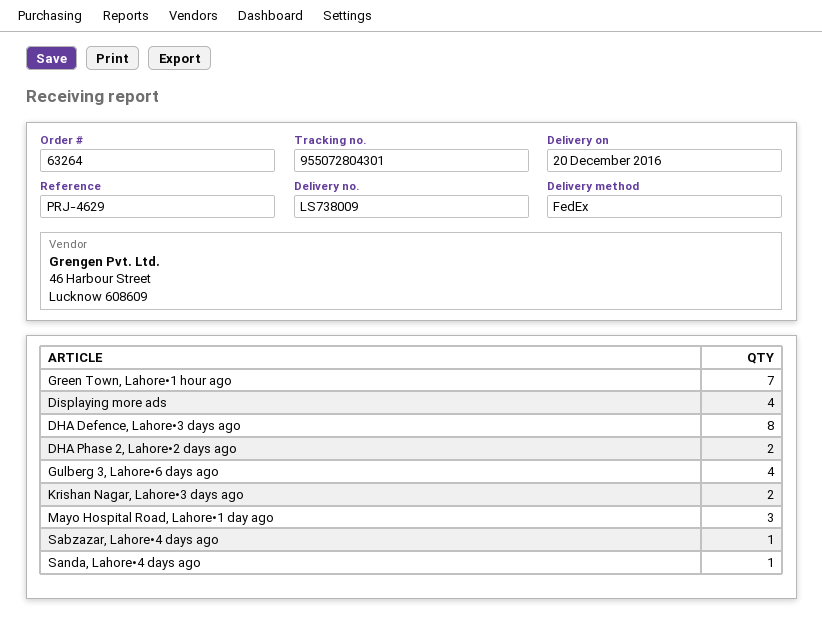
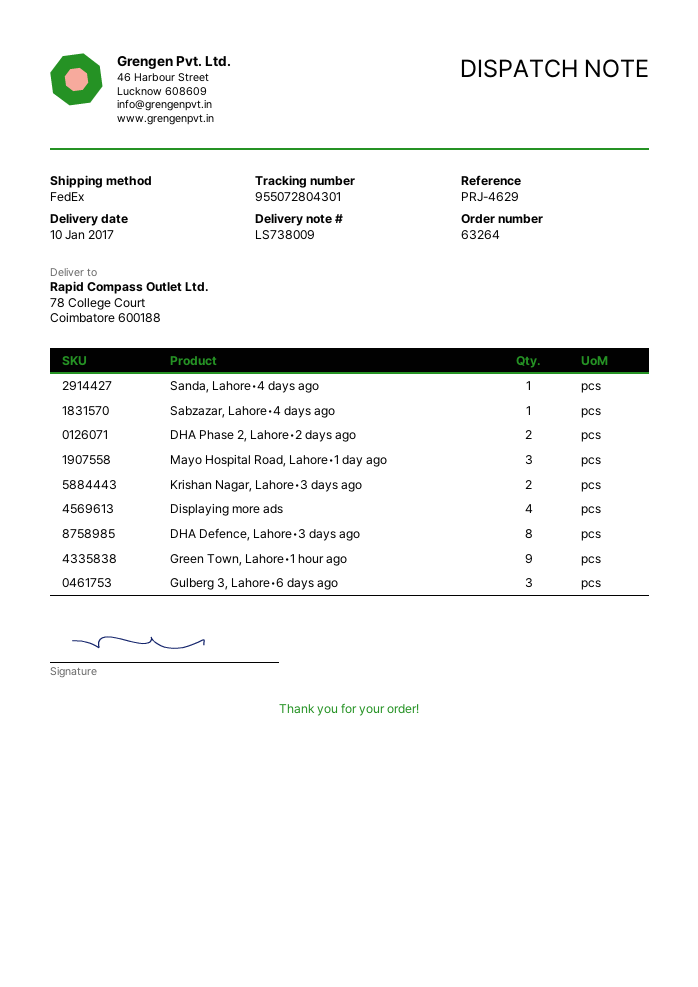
delivery date: 2016-12-20 -> 2017-01-10
Green Town, Lahore•1 hour ago: 7 -> 9
Gulberg 3, Lahore•6 days ago: 4 -> 3

